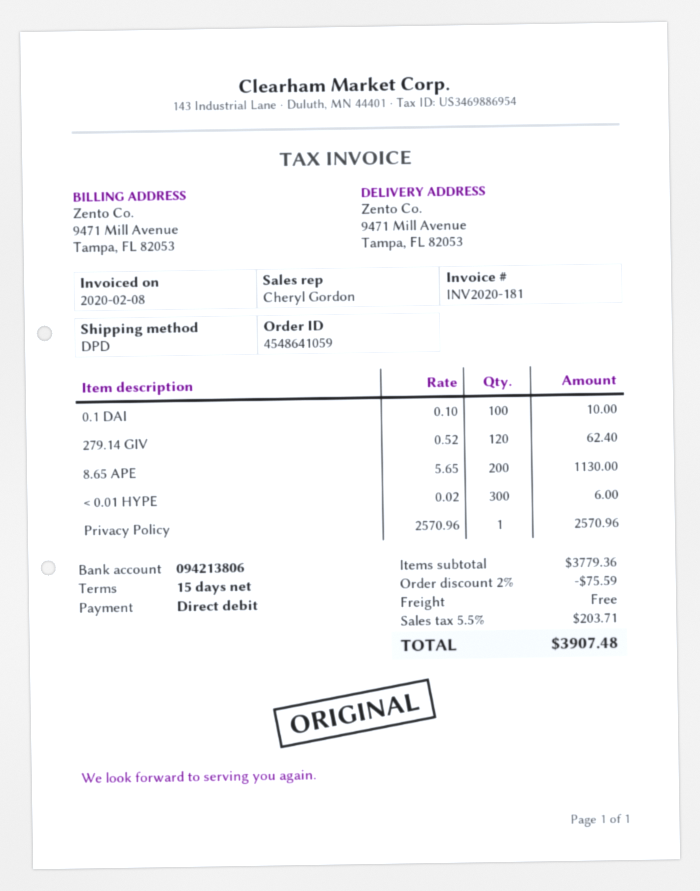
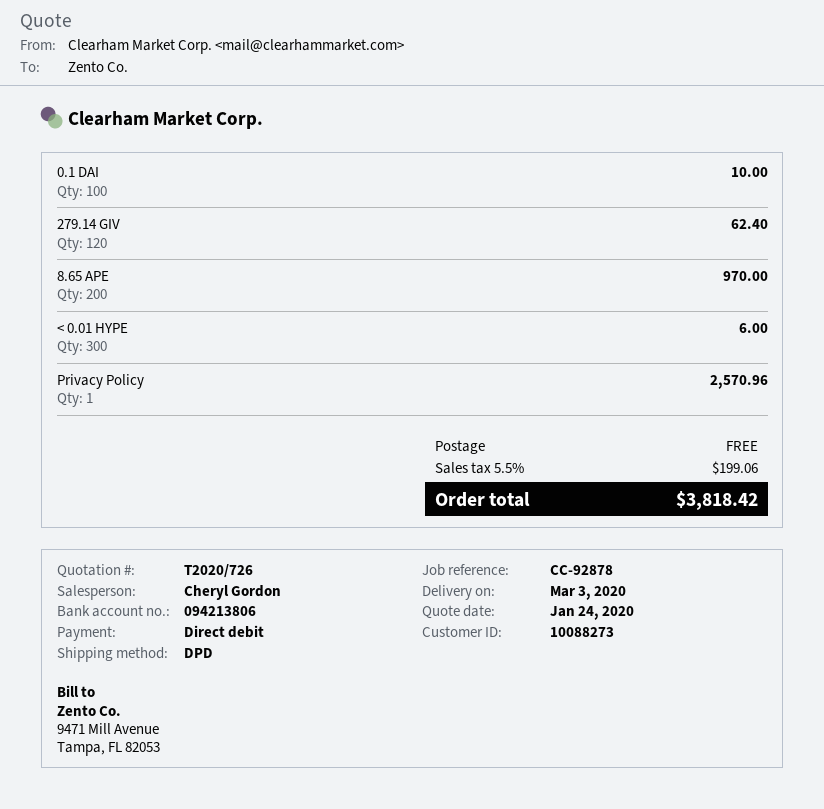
8.65 APE: 200 for 1130.00 -> 200 for 970.00
discount: 2% = 75.59 -> none
tax: 5.5% = 203.71 -> 5.5% = 199.06
total: 3907.48 -> 3818.42

